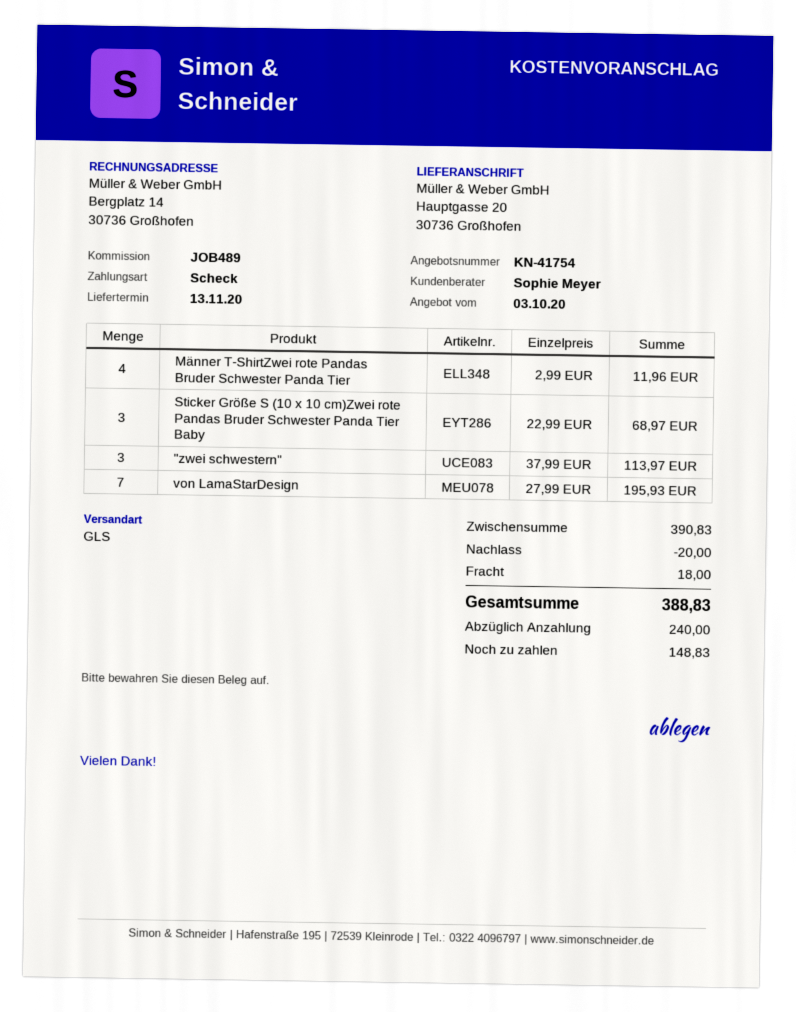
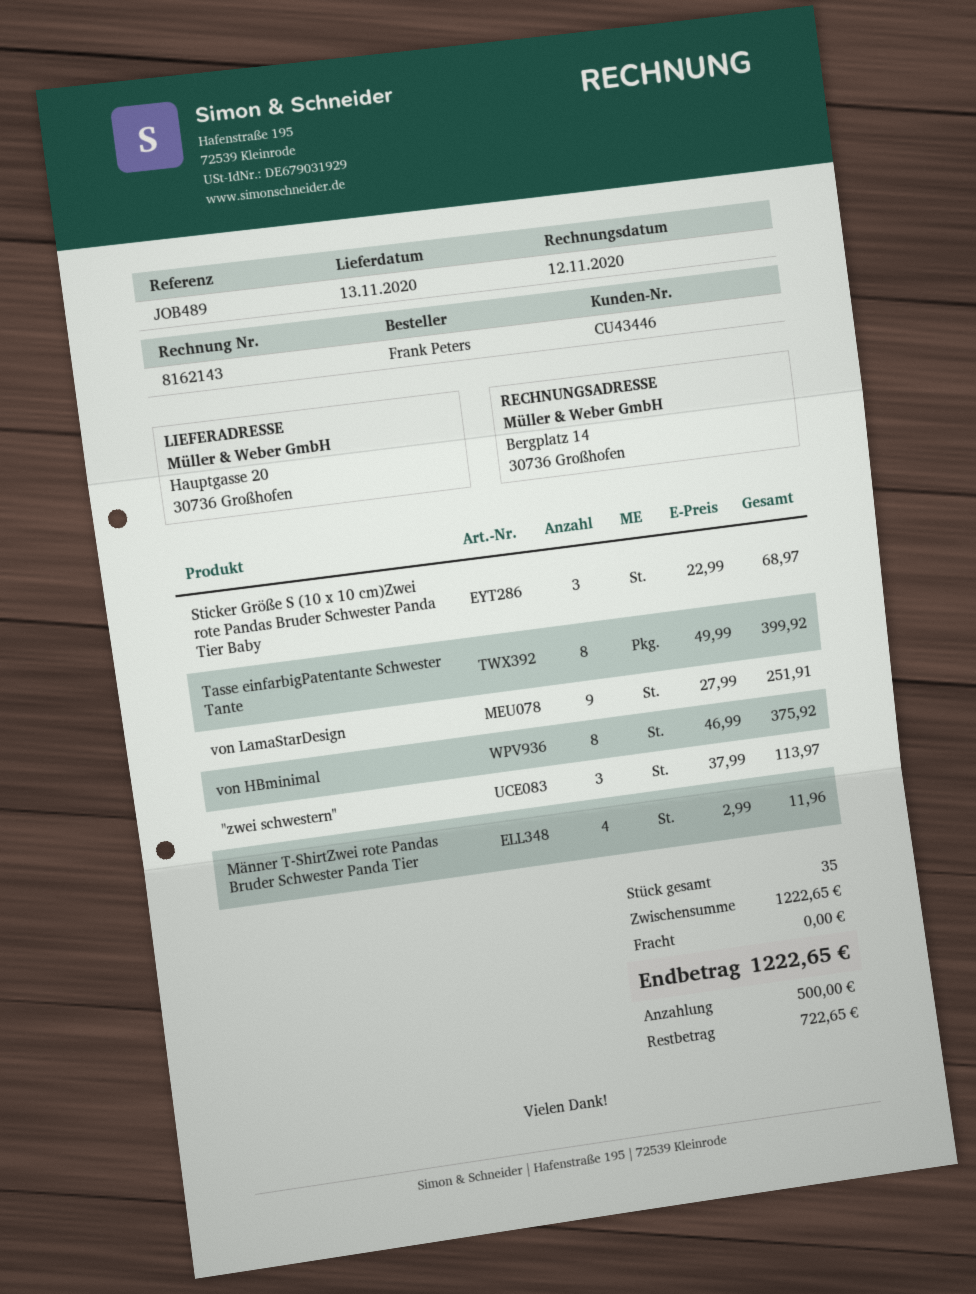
von LamaStarDesign: 7 x 27.99 = 195.93 -> 9 x 27.99 = 251.91
Tasse einfarbigPatentante Schwester Tante: none -> 8 x 49.99 = 399.92
von HBminimal: none -> 8 x 46.99 = 375.92
subtotal: 390.83 -> 1222.65
discount: 20.00 -> none
shipping: 18.00 -> 0.00
total: 388.83 -> 1222.65
deposit: 240.00 -> 500.00
balance: 148.83 -> 722.65

